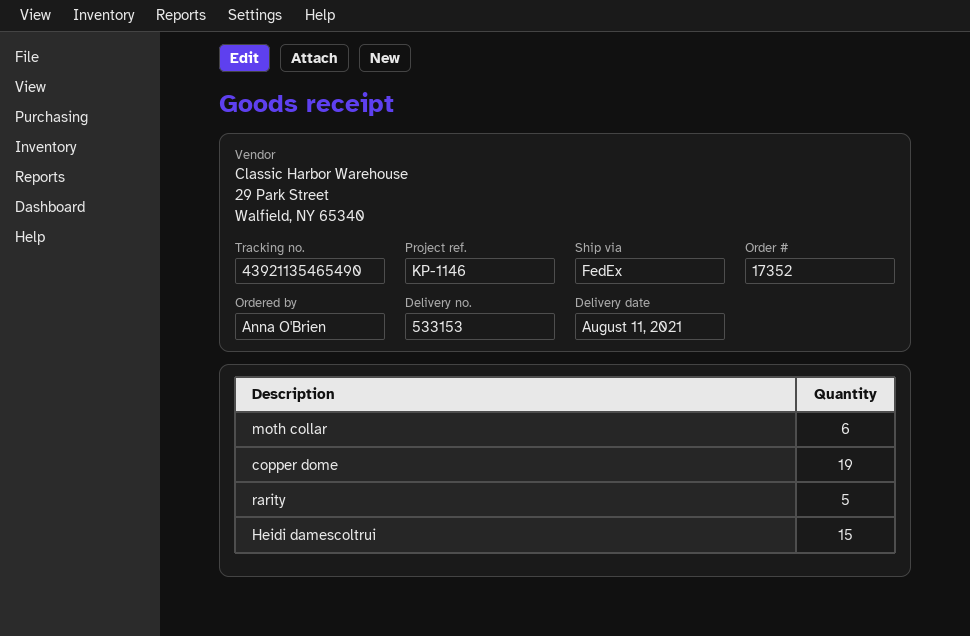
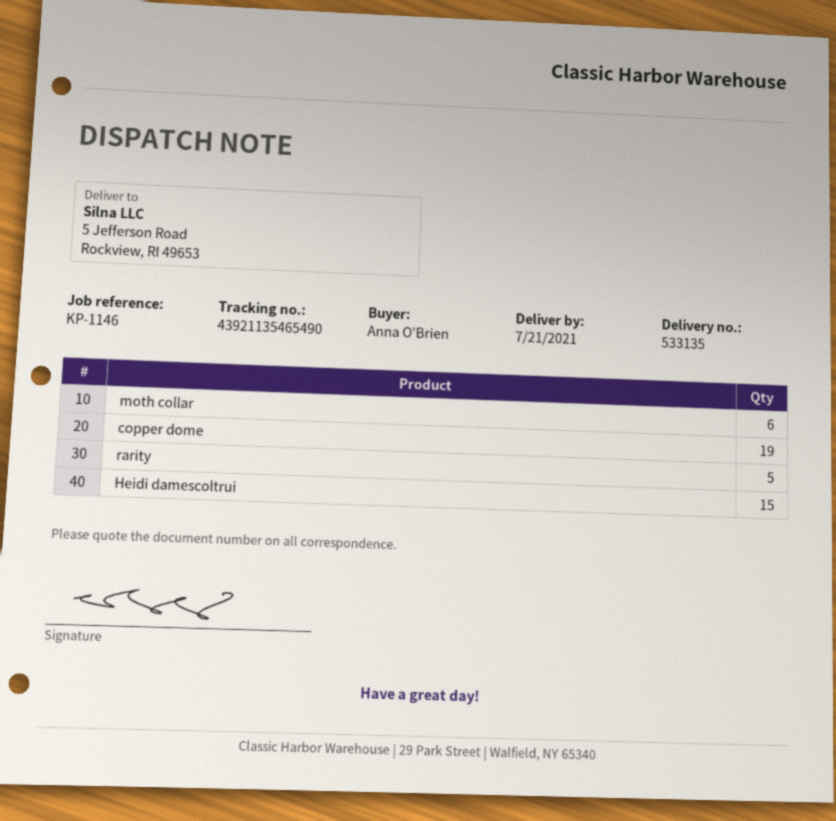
delivery note number: 533153 -> 533135
delivery date: 2021-08-11 -> 2021-07-21

